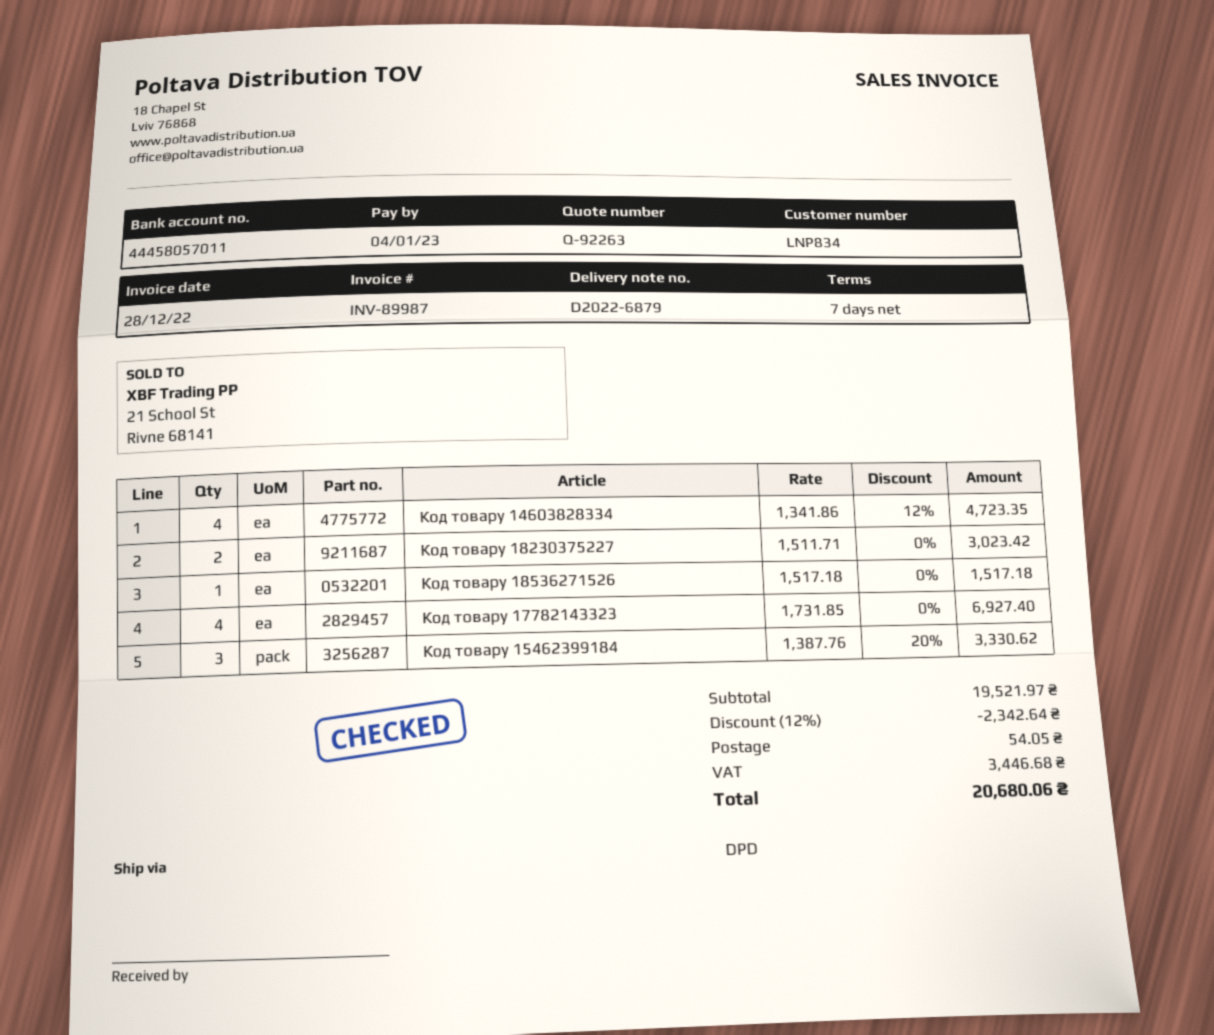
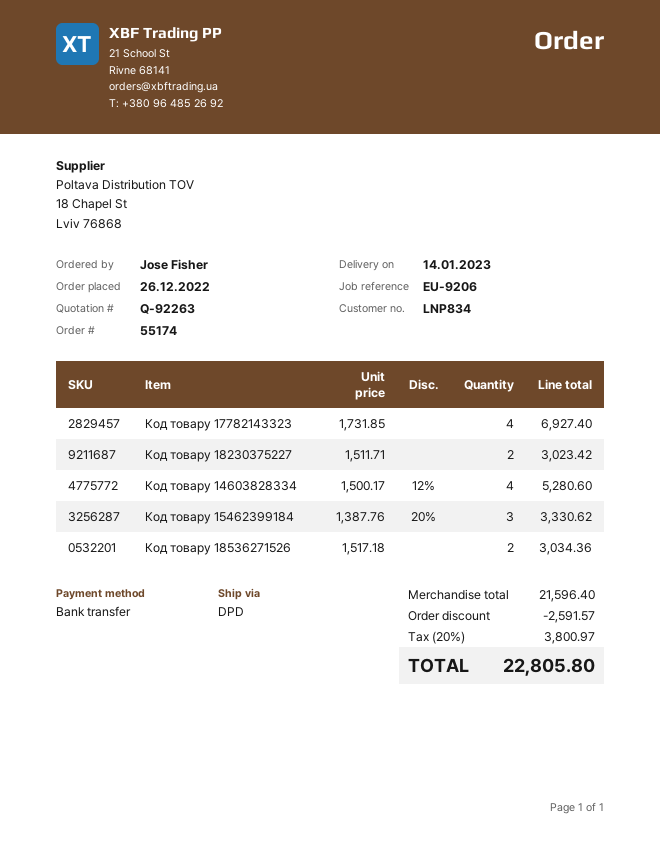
Код товару 14603828334: 4 x 1341.86 - 12% = 4723.35 -> 4 x 1500.17 - 12% = 5280.60
Код товару 18536271526: 1 x 1517.18 = 1517.18 -> 2 x 1517.18 = 3034.36
subtotal: 19521.97 -> 21596.40
discount: 2342.64 -> 2591.57
shipping: 54.05 -> none
tax: 3446.68 -> 3800.97
total: 20680.06 -> 22805.80

